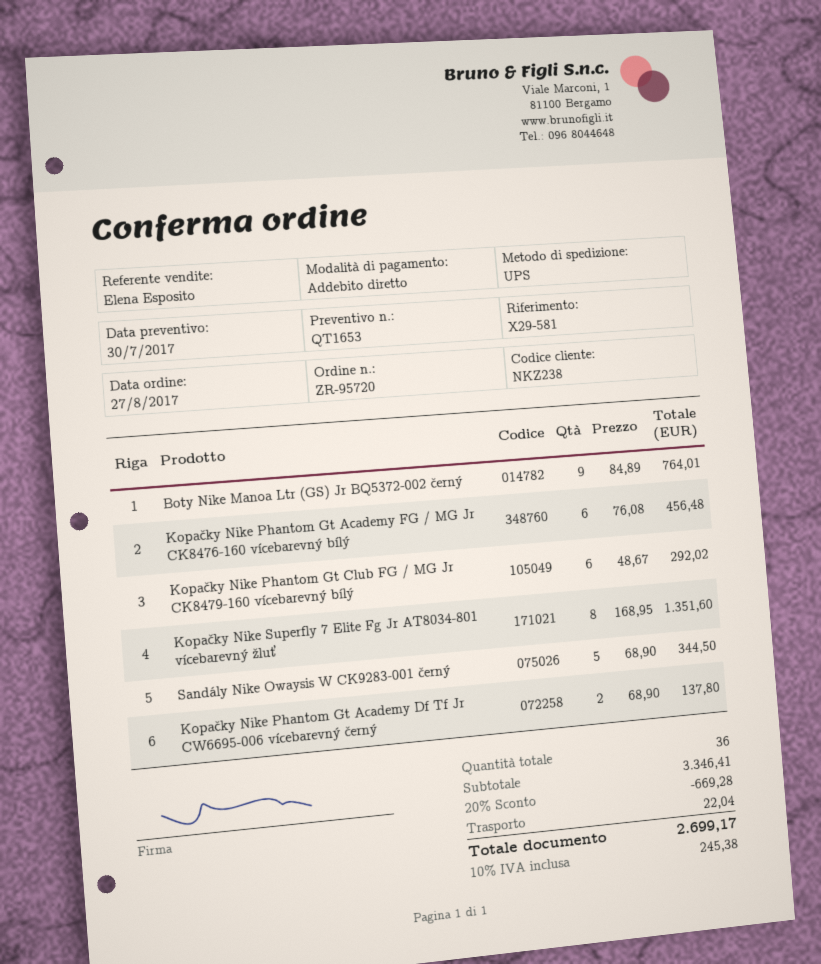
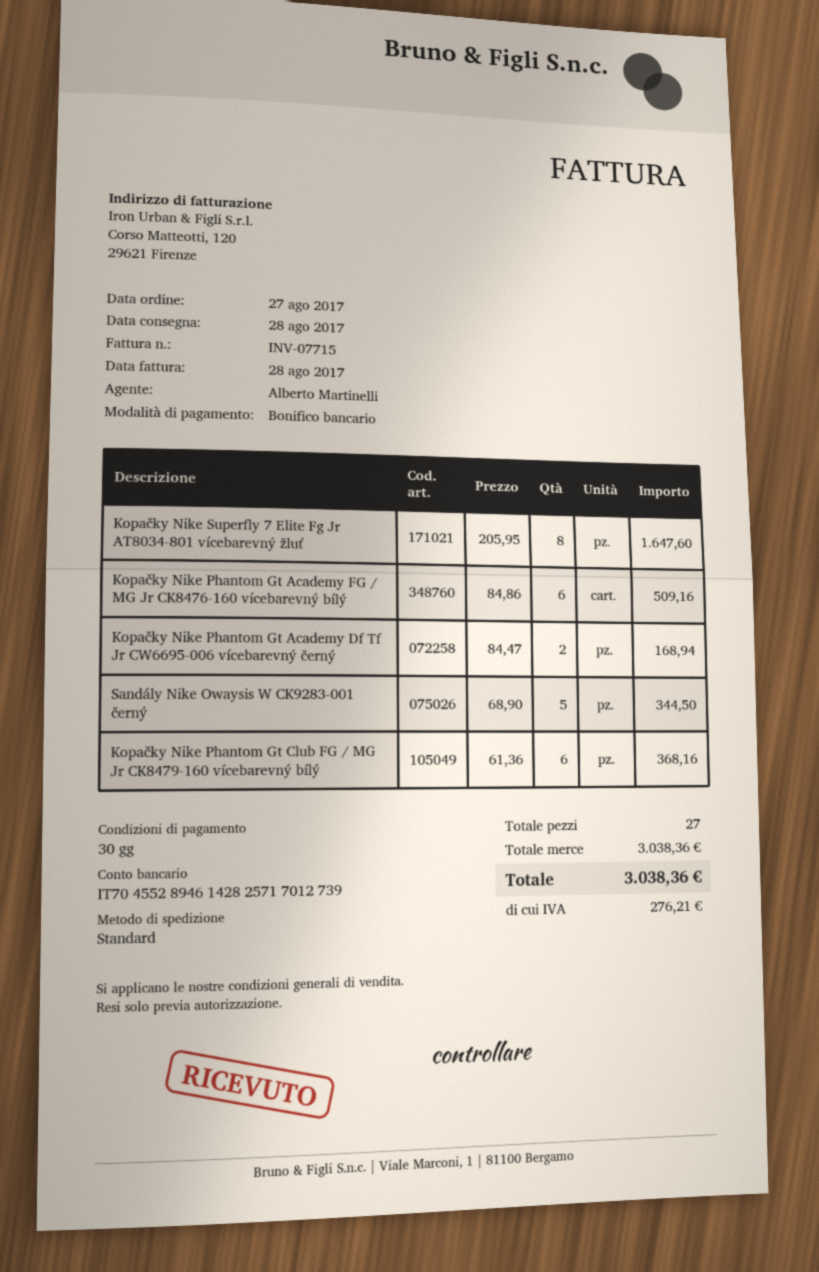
sales rep: Elena Esposito -> Alberto Martinelli
payment method: direct debit -> bank transfer
shipping method: UPS -> standard
Boty Nike Manoa Ltr (GS) Jr BQ5372-002 černý: 9 x 84.89 = 764.01 -> none
Kopačky Nike Phantom Gt Academy FG / MG Jr CK8476-160 vícebarevný bílý: 6 x 76.08 = 456.48 -> 6 x 84.86 = 509.16
Kopačky Nike Phantom Gt Club FG / MG Jr CK8479-160 vícebarevný bílý: 6 x 48.67 = 292.02 -> 6 x 61.36 = 368.16
Kopačky Nike Superfly 7 Elite Fg Jr AT8034-801 vícebarevný žluť: 8 x 168.95 = 1351.60 -> 8 x 205.95 = 1647.60
Kopačky Nike Phantom Gt Academy Df Tf Jr CW6695-006 vícebarevný černý: 2 x 68.90 = 137.80 -> 2 x 84.47 = 168.94
total quantity: 36 -> 27
subtotal: 3346.41 -> 3038.36
discount: 20% = 669.28 -> none
shipping: 22.04 -> none
tax: 245.38 -> 276.21
total: 2699.17 -> 3038.36

